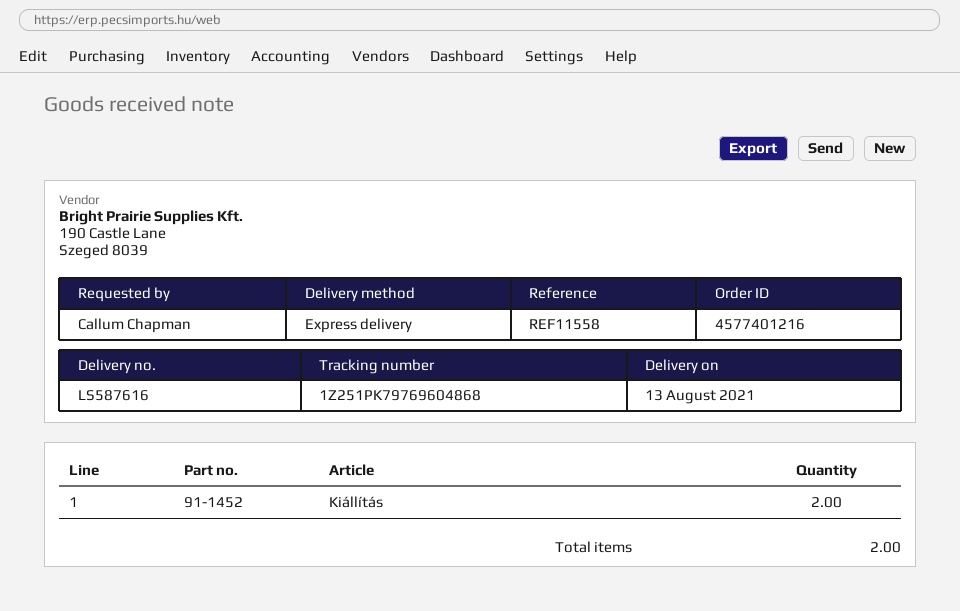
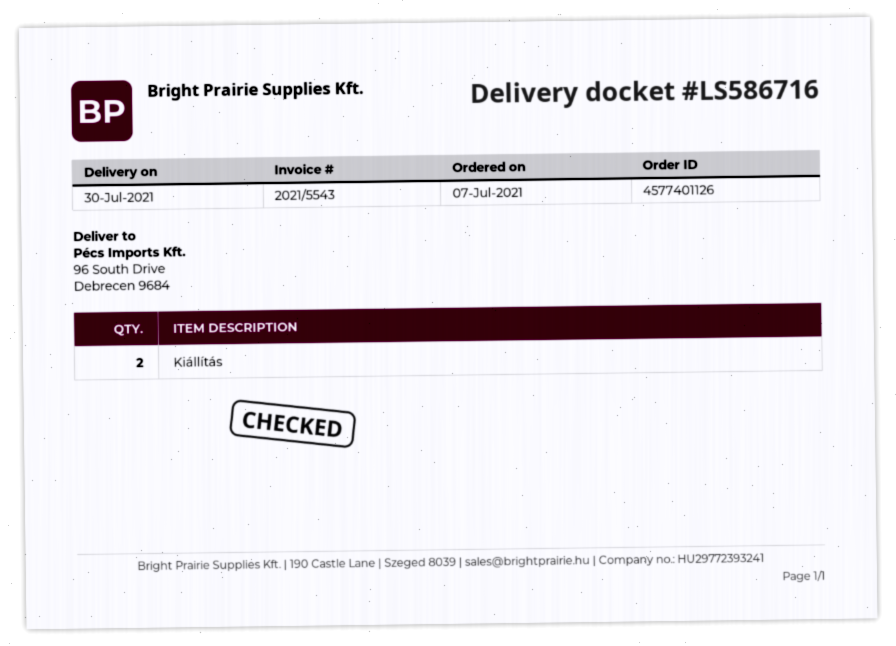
order number: 4577401216 -> 4577401126
delivery note number: LS587616 -> LS586716
delivery date: 2021-08-13 -> 2021-07-30

